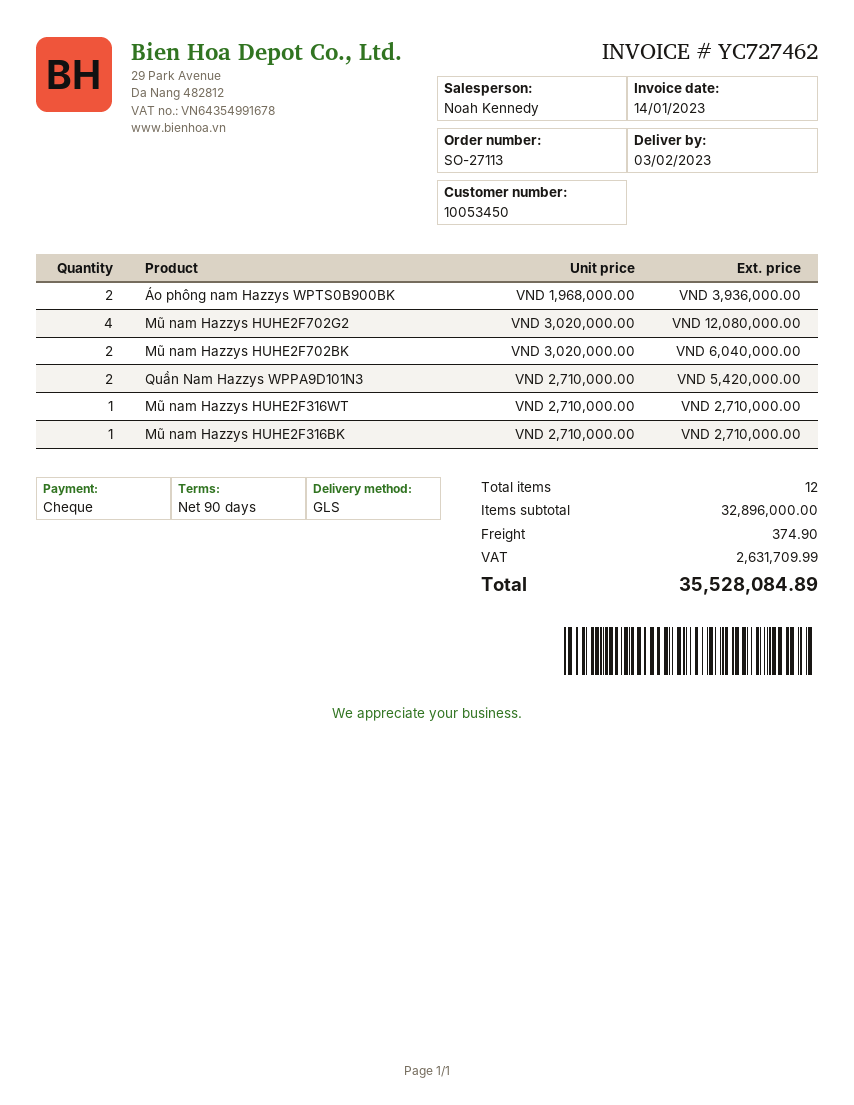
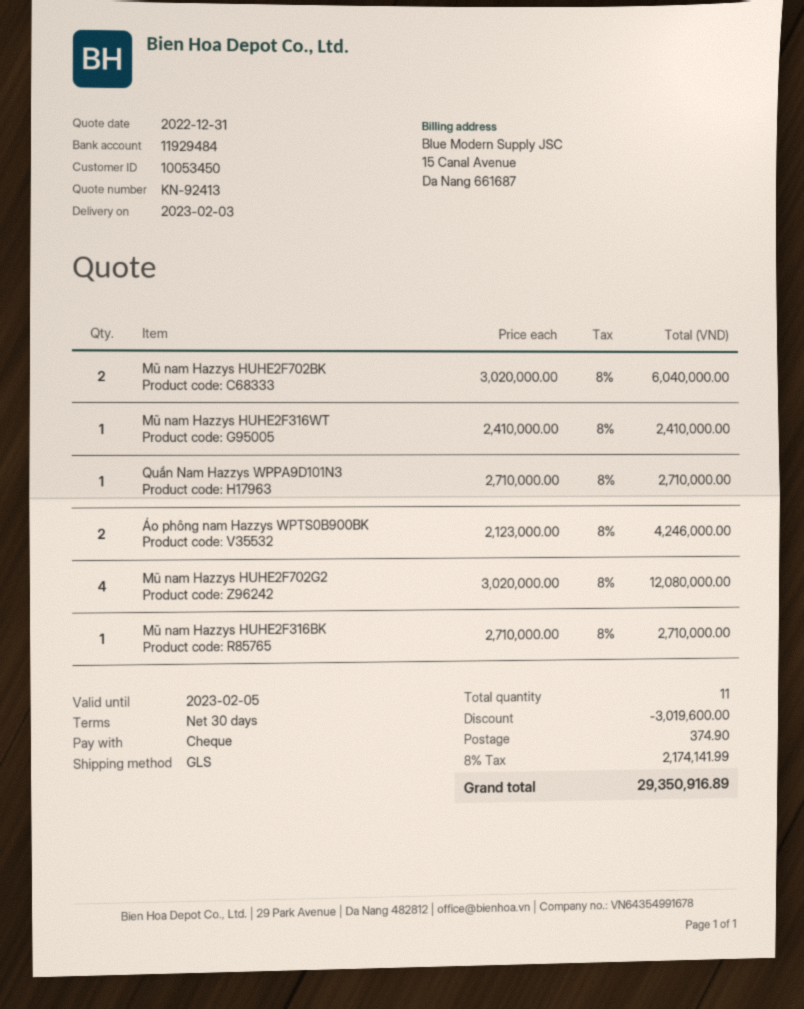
payment terms: 90 days -> 30 days
Áo phông nam Hazzys WPTS0B900BK: 2 x 1968000.00 = 3936000.00 -> 2 x 2123000.00 = 4246000.00
Quần Nam Hazzys WPPA9D101N3: 2 x 2710000.00 = 5420000.00 -> 1 x 2710000.00 = 2710000.00
Mũ nam Hazzys HUHE2F316WT: 1 x 2710000.00 = 2710000.00 -> 1 x 2410000.00 = 2410000.00
total quantity: 12 -> 11
discount: none -> 3019600.00
tax: 2631709.99 -> 2174141.99
total: 35528084.89 -> 29350916.89

